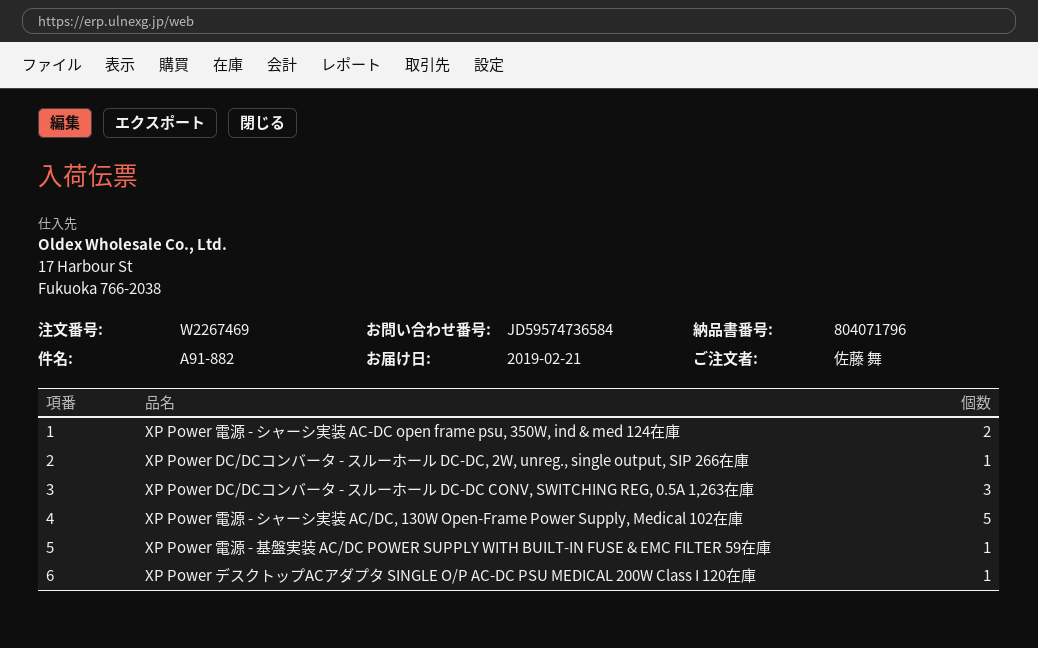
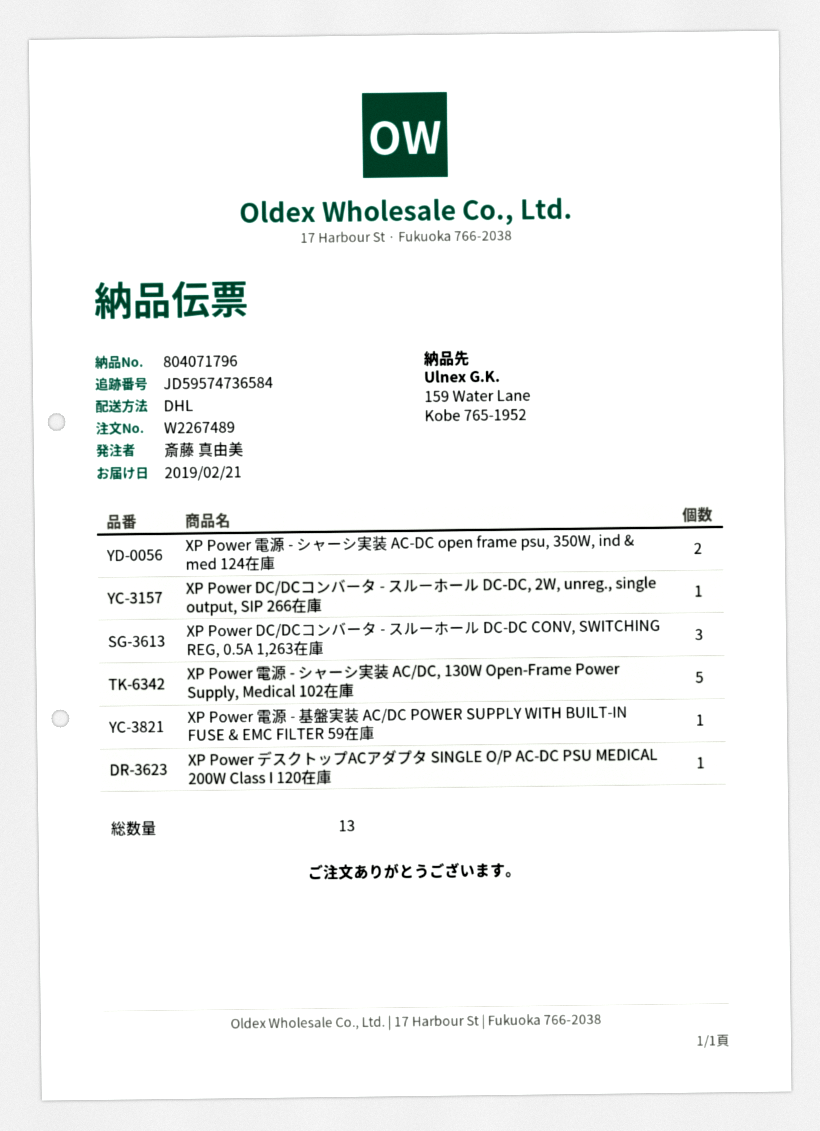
order number: W2267469 -> W2267489
ordered by: 佐藤 舞 -> 斎藤 真由美

